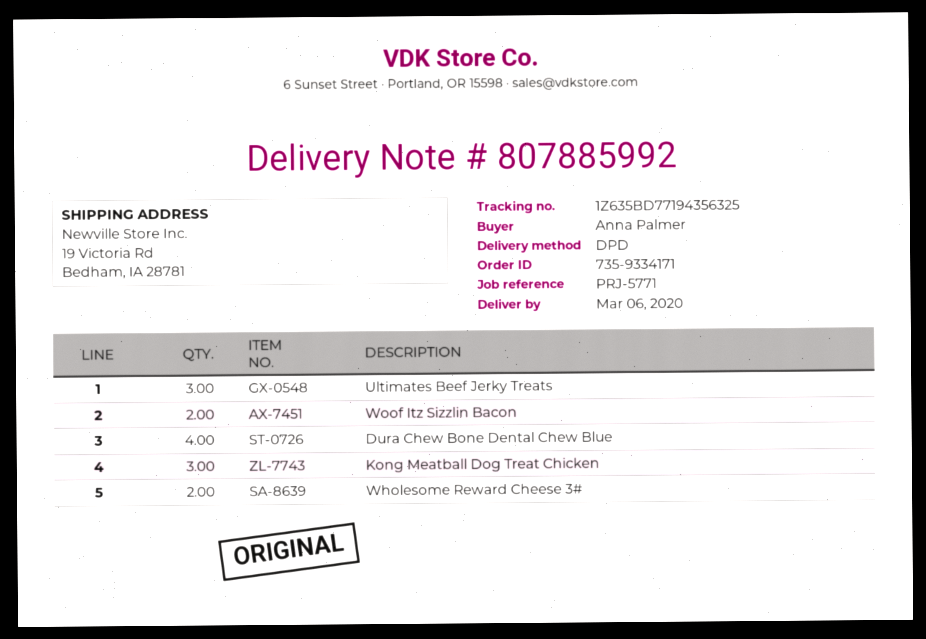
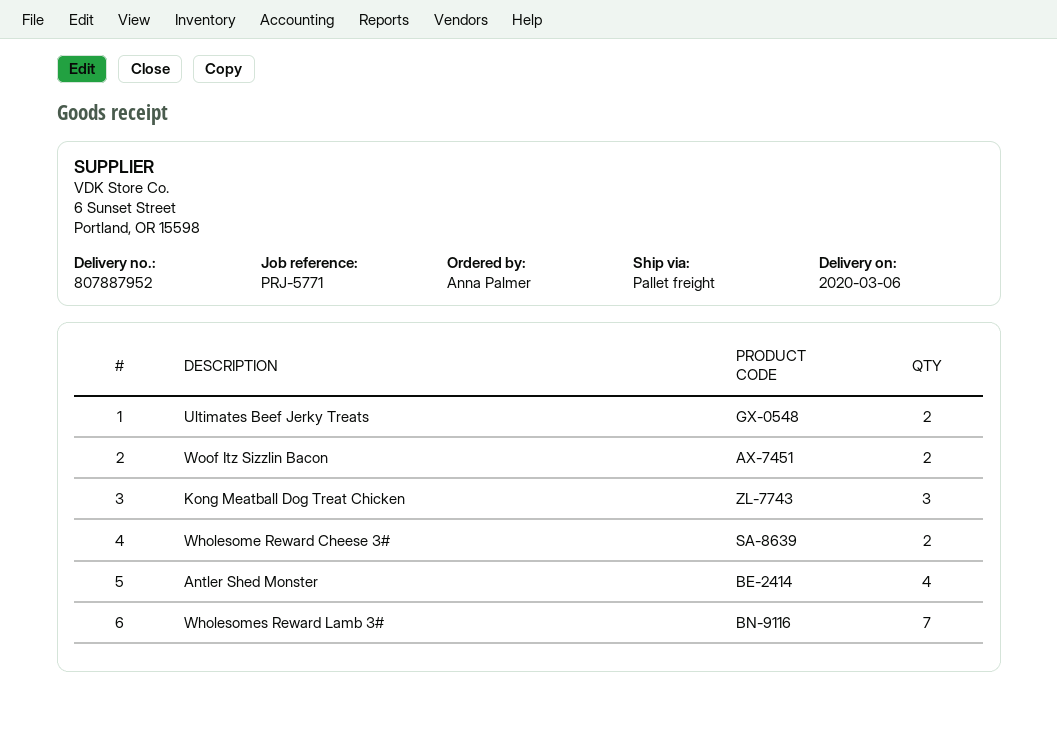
delivery note number: 807885992 -> 807887952
shipping method: DPD -> pallet freight
Ultimates Beef Jerky Treats: 3 -> 2
Dura Chew Bone Dental Chew Blue: 4 -> none
Antler Shed Monster: none -> 4
Wholesomes Reward Lamb 3#: none -> 7

